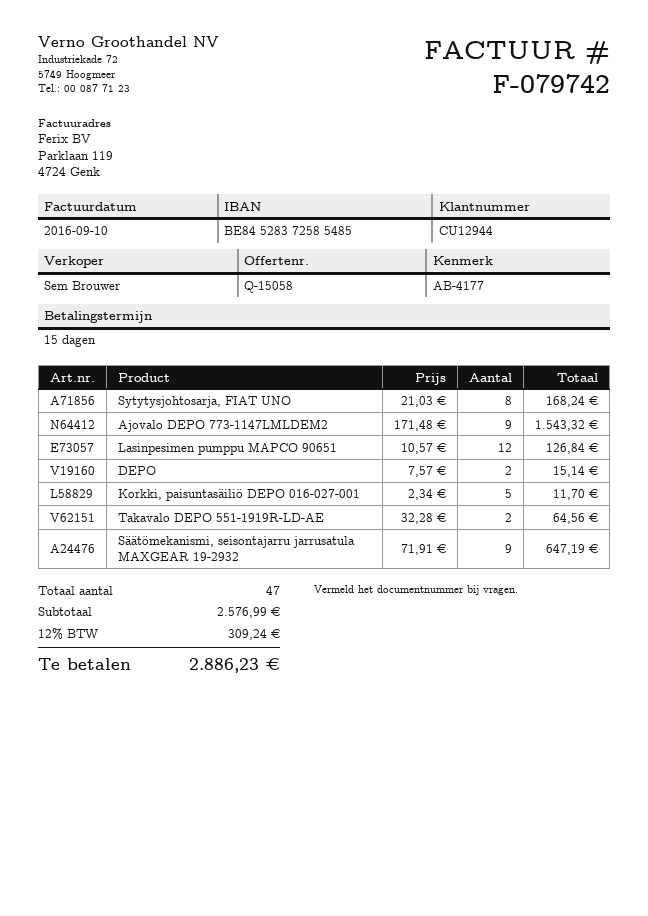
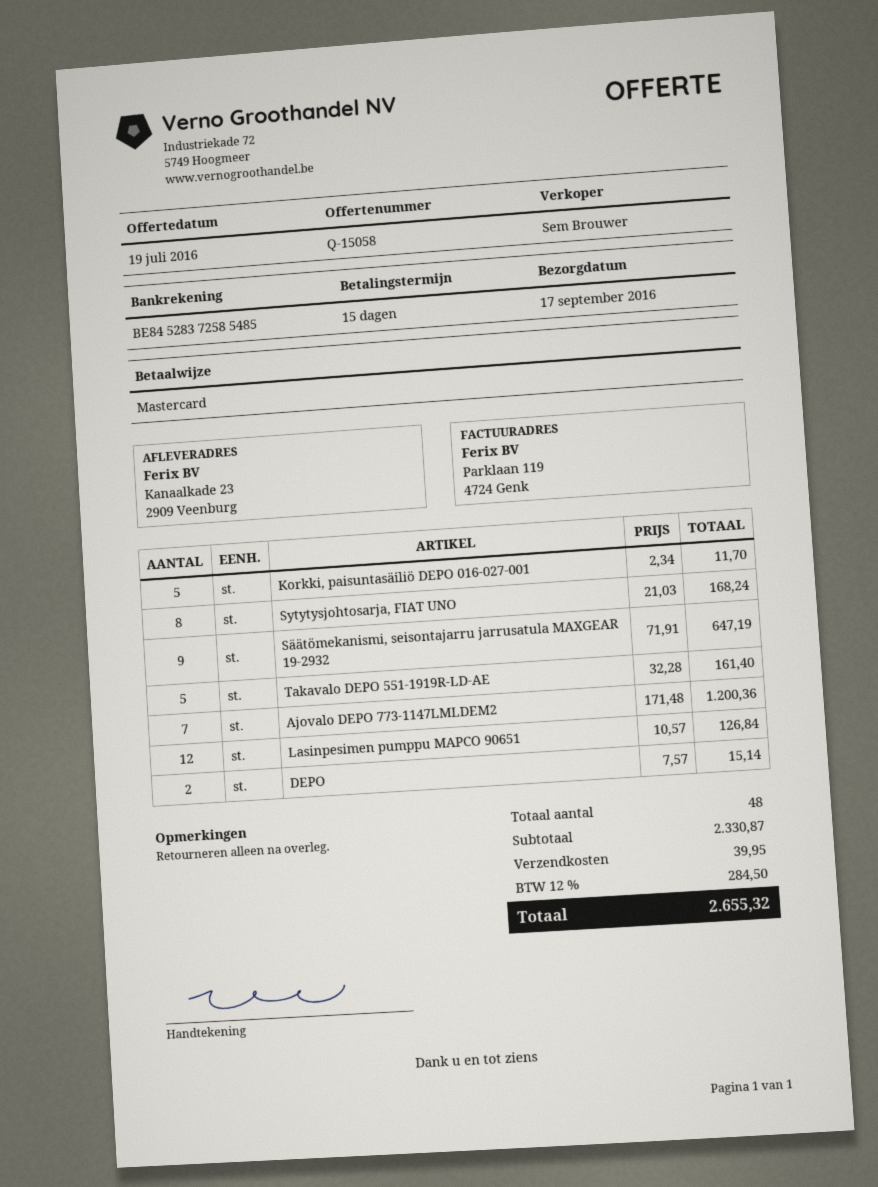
Ajovalo DEPO 773-1147LMLDEM2: 9 x 171.48 = 1543.32 -> 7 x 171.48 = 1200.36
Takavalo DEPO 551-1919R-LD-AE: 2 x 32.28 = 64.56 -> 5 x 32.28 = 161.40
total quantity: 47 -> 48
subtotal: 2576.99 -> 2330.87
shipping: none -> 39.95
tax: 12% = 309.24 -> 12% = 284.50
total: 2886.23 -> 2655.32

